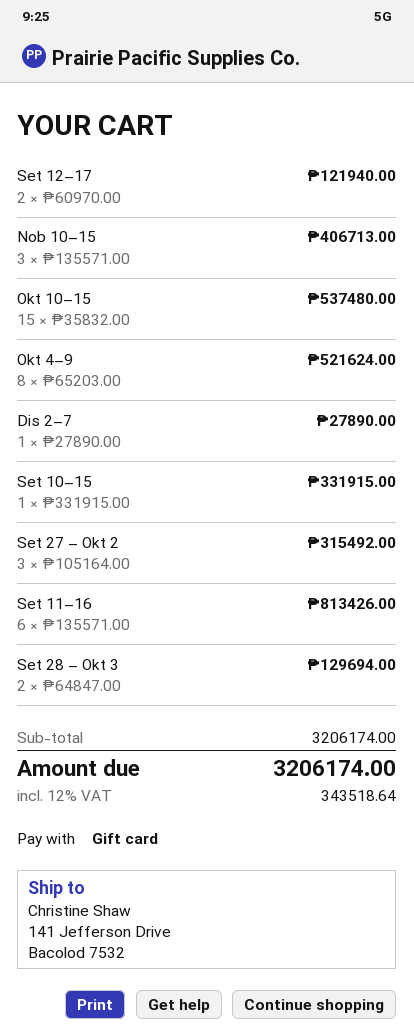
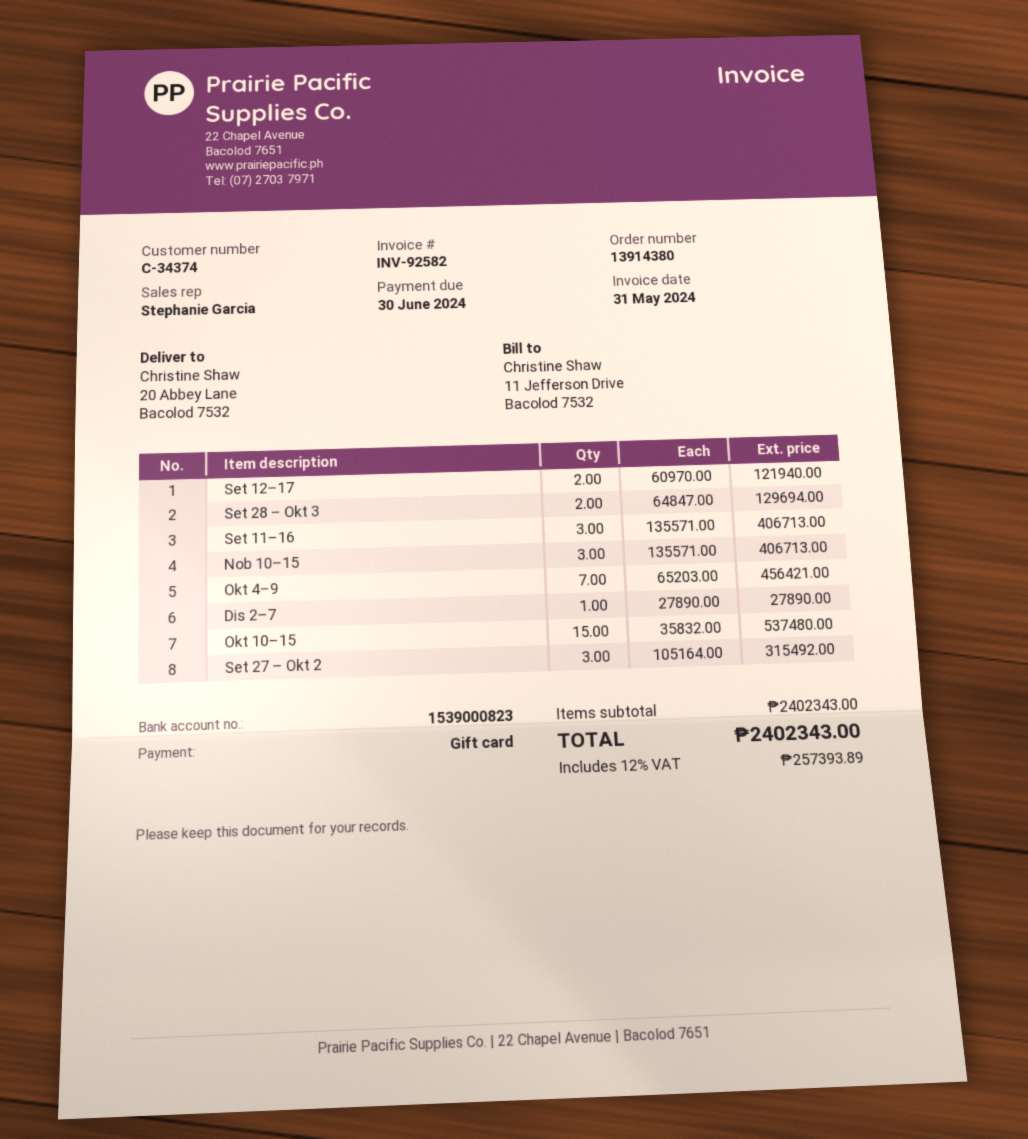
ship to: 141 Jefferson Drive, Bacolod 7532 -> 20 Abbey Lane, Bacolod 7532
Okt 4–9: 8 x 65203.00 = 521624.00 -> 7 x 65203.00 = 456421.00
Set 10–15: 1 x 331915.00 = 331915.00 -> none
Set 11–16: 6 x 135571.00 = 813426.00 -> 3 x 135571.00 = 406713.00
subtotal: 3206174.00 -> 2402343.00
tax: 12% = 343518.64 -> 12% = 257393.89
total: 3206174.00 -> 2402343.00

